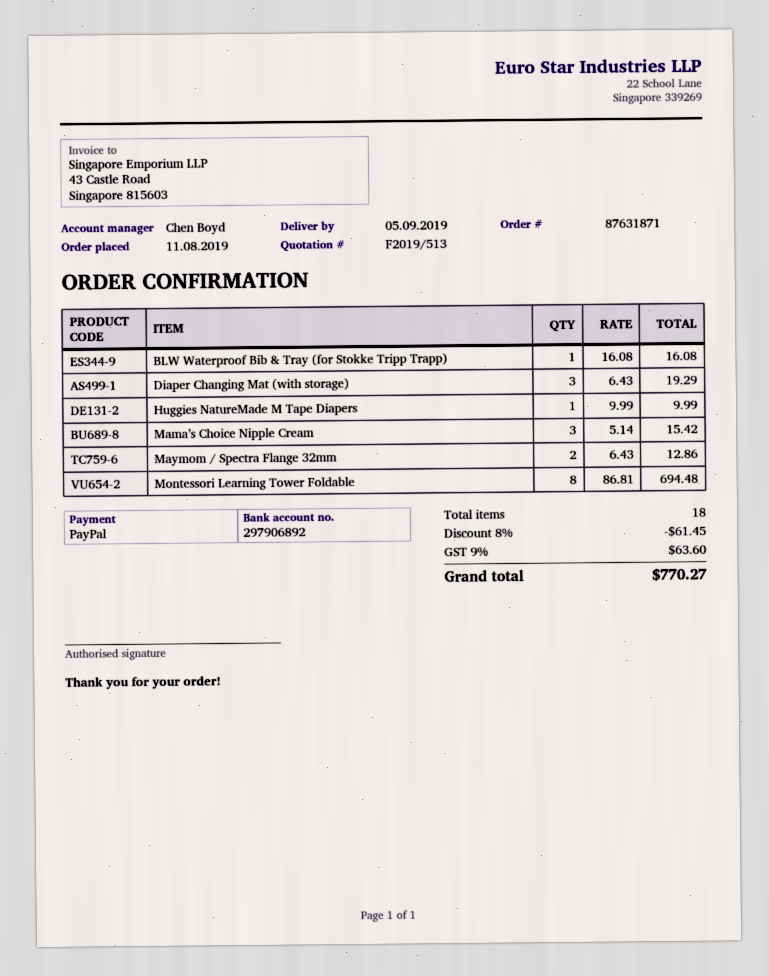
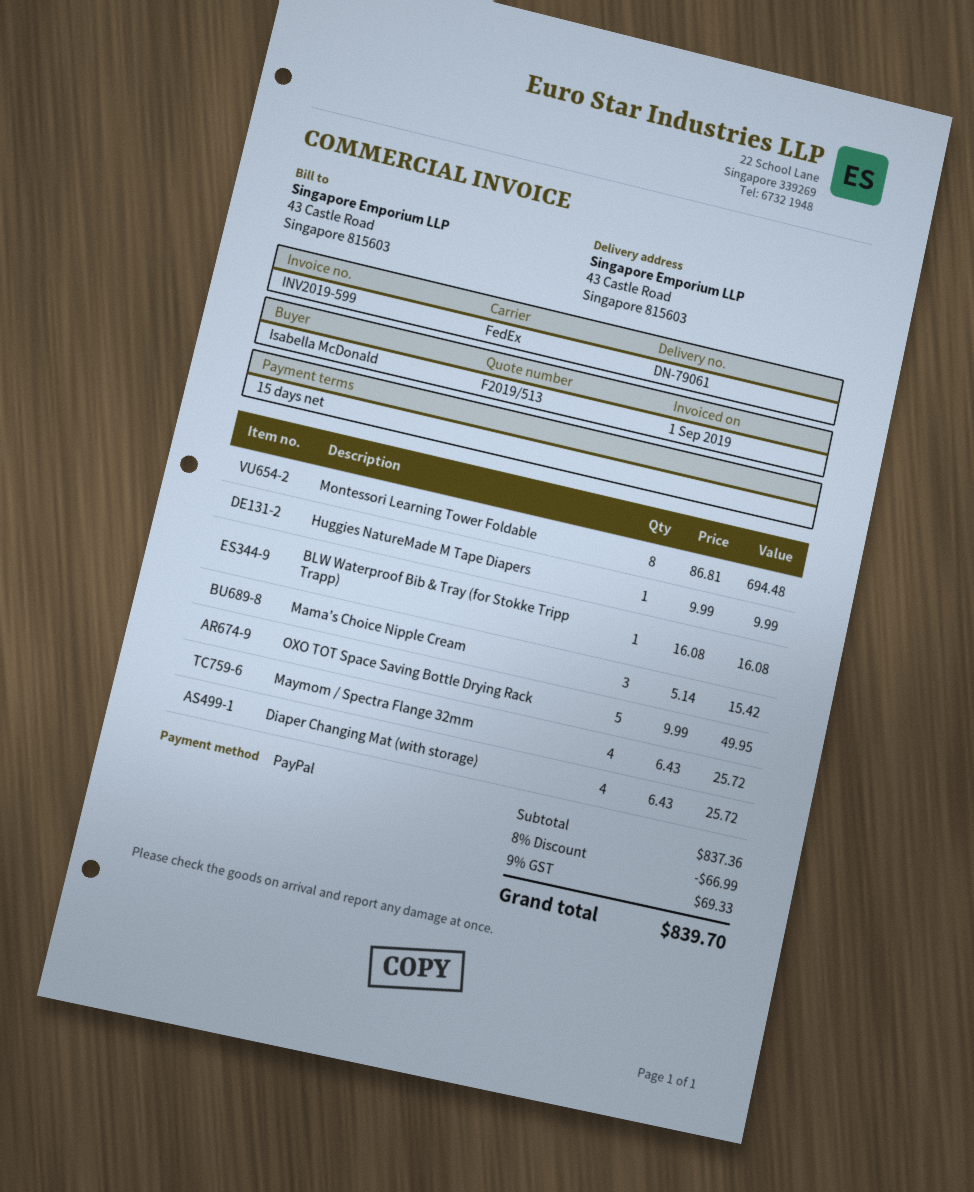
Diaper Changing Mat (with storage): 3 x 6.43 = 19.29 -> 4 x 6.43 = 25.72
Maymom / Spectra Flange 32mm: 2 x 6.43 = 12.86 -> 4 x 6.43 = 25.72
OXO TOT Space Saving Bottle Drying Rack: none -> 5 x 9.99 = 49.95
discount: 8% = 61.45 -> 8% = 66.99
tax: 9% = 63.60 -> 9% = 69.33
total: 770.27 -> 839.70

